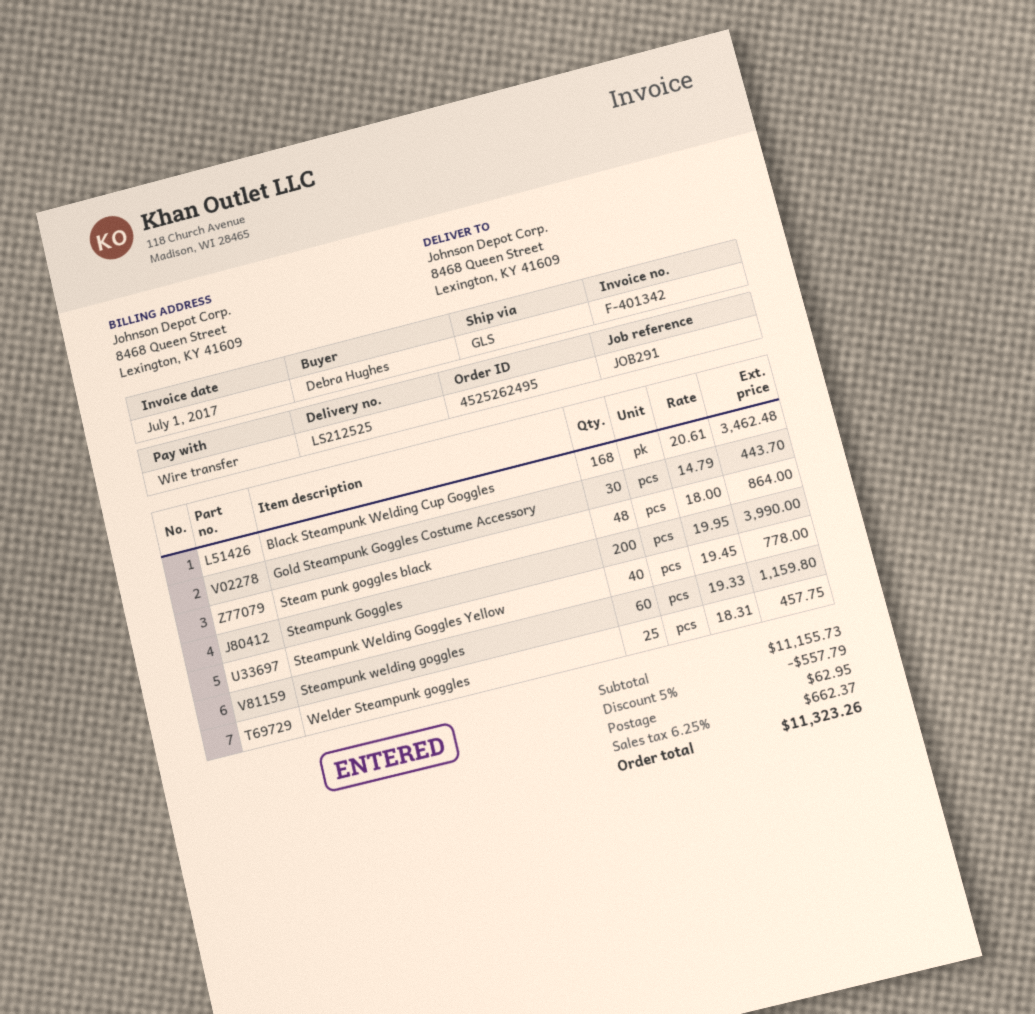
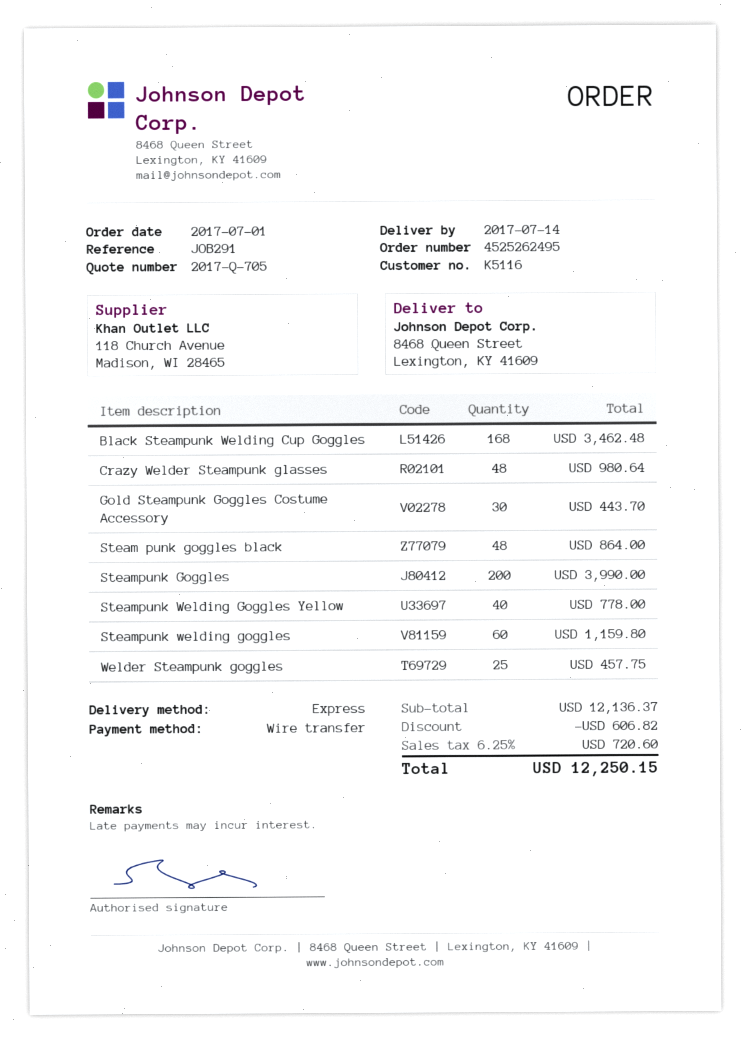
shipping method: GLS -> express
Crazy Welder Steampunk glasses: none -> 48 for 980.64
subtotal: 11155.73 -> 12136.37
discount: 557.79 -> 606.82
shipping: 62.95 -> none
tax: 6.25% = 662.37 -> 6.25% = 720.60
total: 11323.26 -> 12250.15

